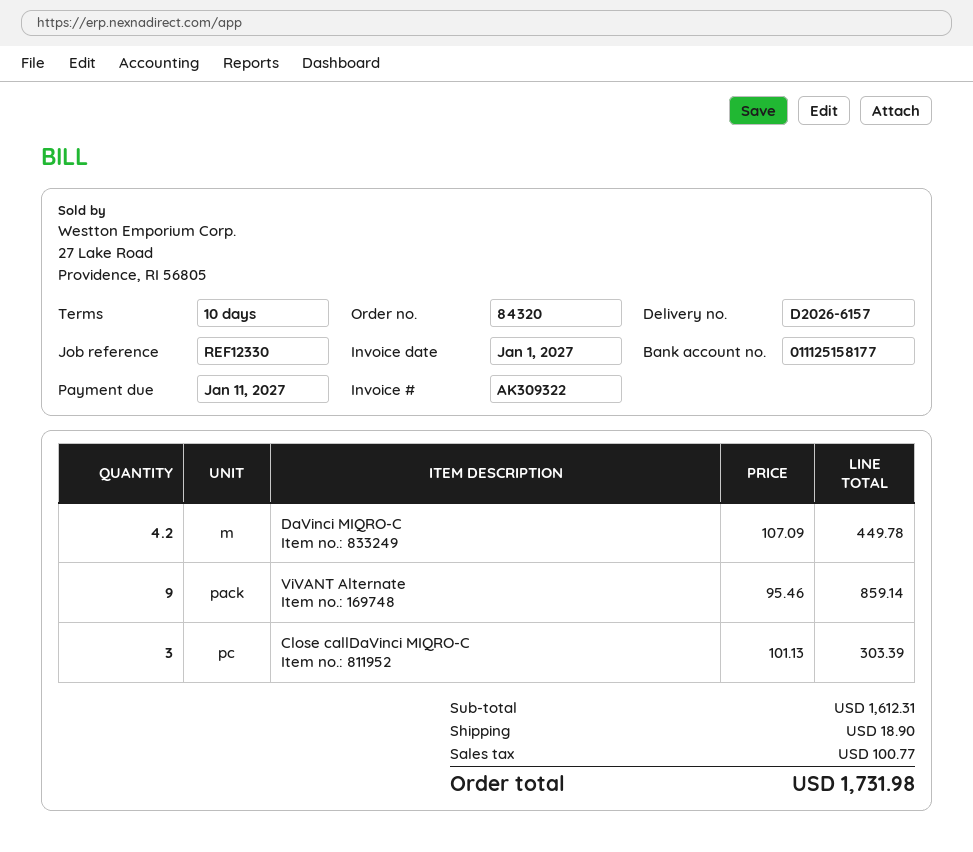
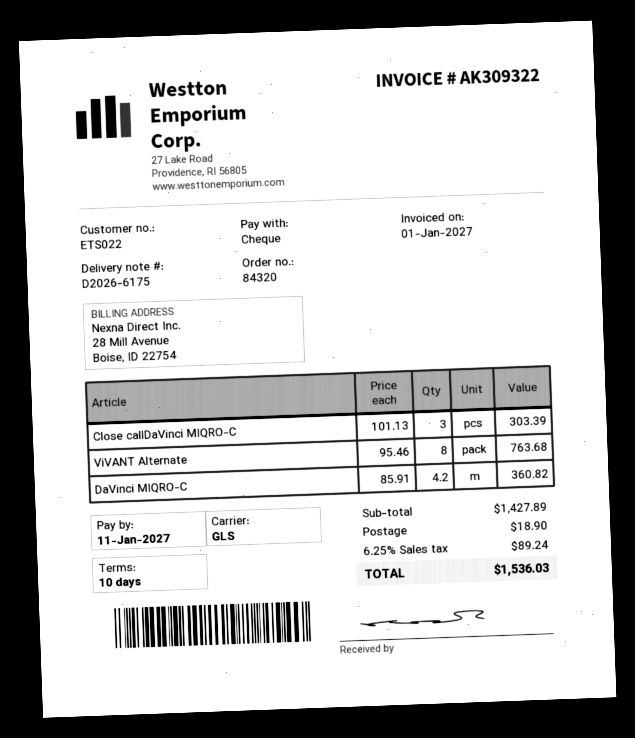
delivery note number: D2026-6157 -> D2026-6175
DaVinci MIQRO-C: 4.2 x 107.09 = 449.78 -> 4.2 x 85.91 = 360.82
ViVANT Alternate: 9 x 95.46 = 859.14 -> 8 x 95.46 = 763.68
subtotal: 1612.31 -> 1427.89
tax: 100.77 -> 89.24
total: 1731.98 -> 1536.03

